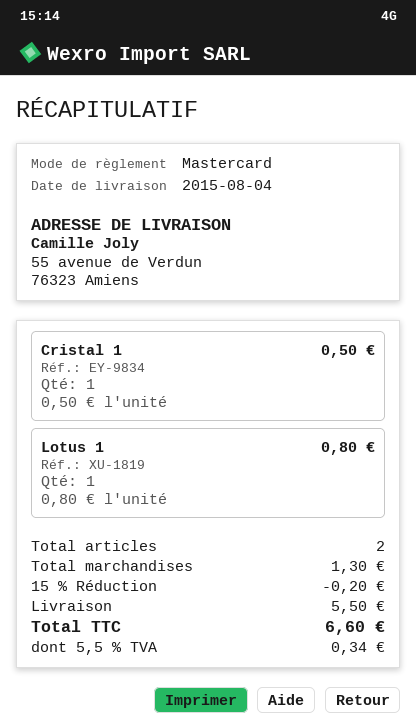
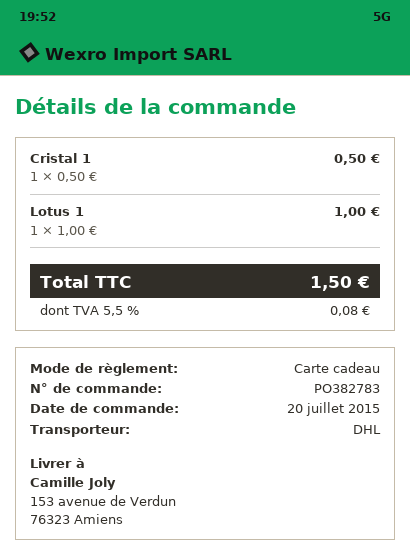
payment method: Mastercard -> gift card
ship to: 55 avenue de Verdun, 76323 Amiens -> 153 avenue de Verdun, 76323 Amiens
Lotus 1: 1 x 0.80 = 0.80 -> 1 x 1.00 = 1.00
discount: 15% = 0.20 -> none
shipping: 5.50 -> none
tax: 5.5% = 0.34 -> 5.5% = 0.08
total: 6.60 -> 1.50

